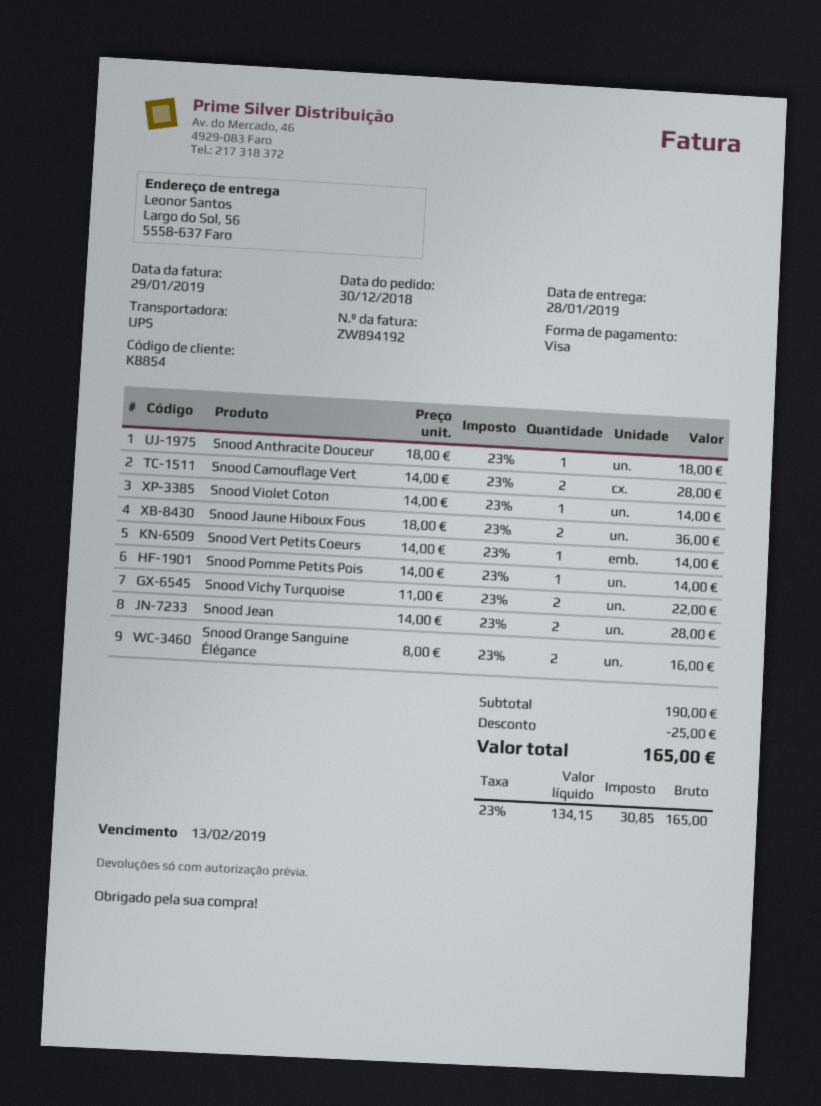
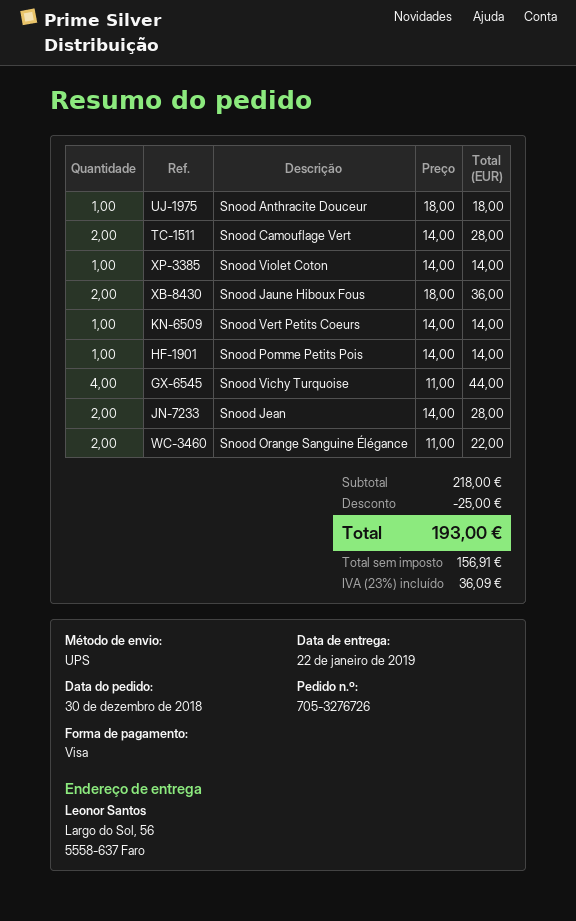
delivery date: 2019-01-28 -> 2019-01-22
Snood Vichy Turquoise: 2 x 11.00 = 22.00 -> 4 x 11.00 = 44.00
Snood Orange Sanguine Élégance: 2 x 8.00 = 16.00 -> 2 x 11.00 = 22.00
subtotal: 190.00 -> 218.00
net: 134.15 -> 156.91
tax: 23% = 30.85 -> 23% = 36.09
total: 165.00 -> 193.00

